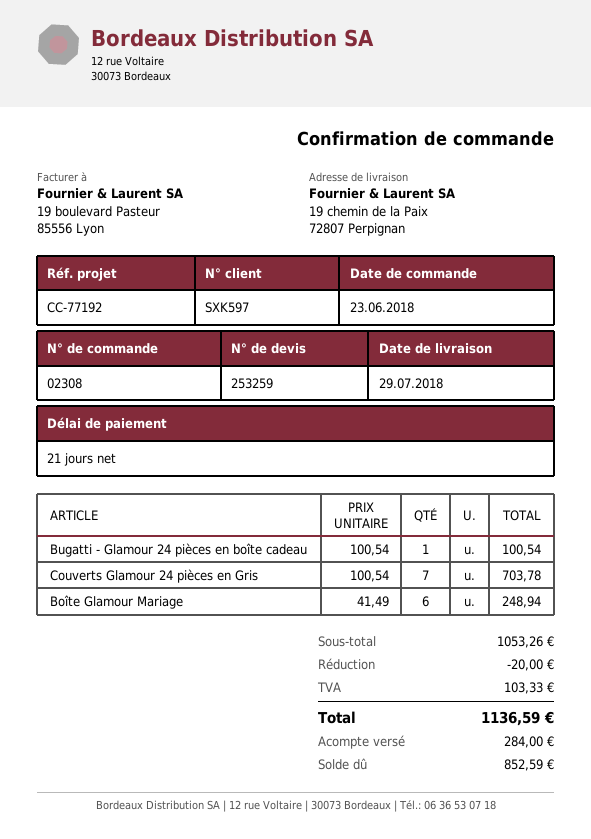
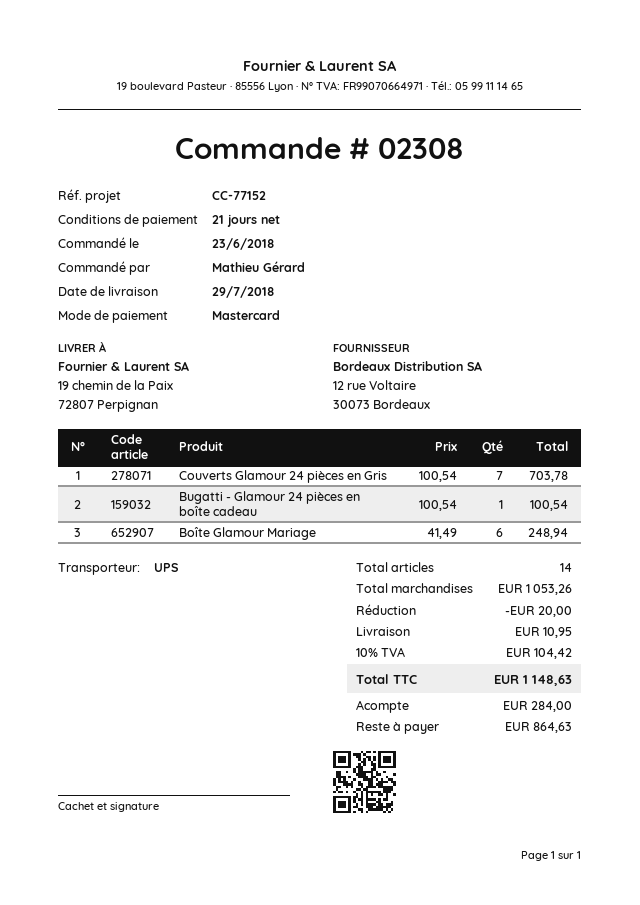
reference: CC-77192 -> CC-77152
shipping: none -> 10.95
tax: 103.33 -> 104.42
total: 1136.59 -> 1148.63
balance: 852.59 -> 864.63

